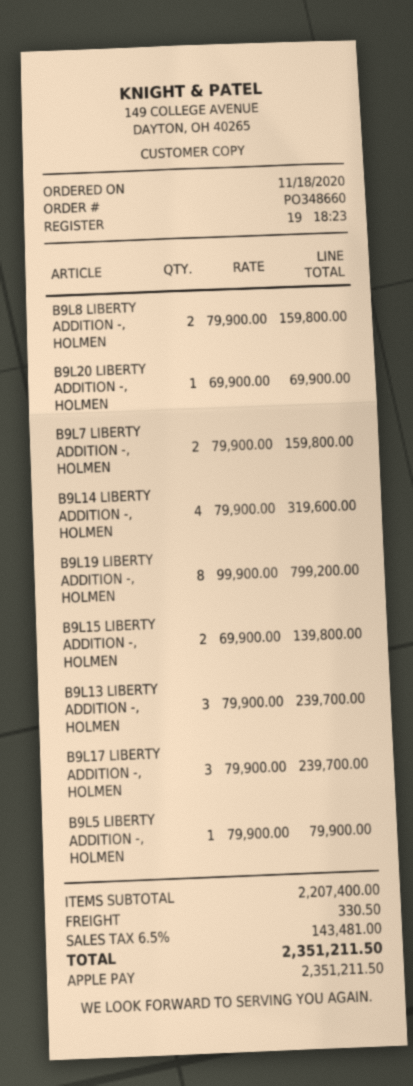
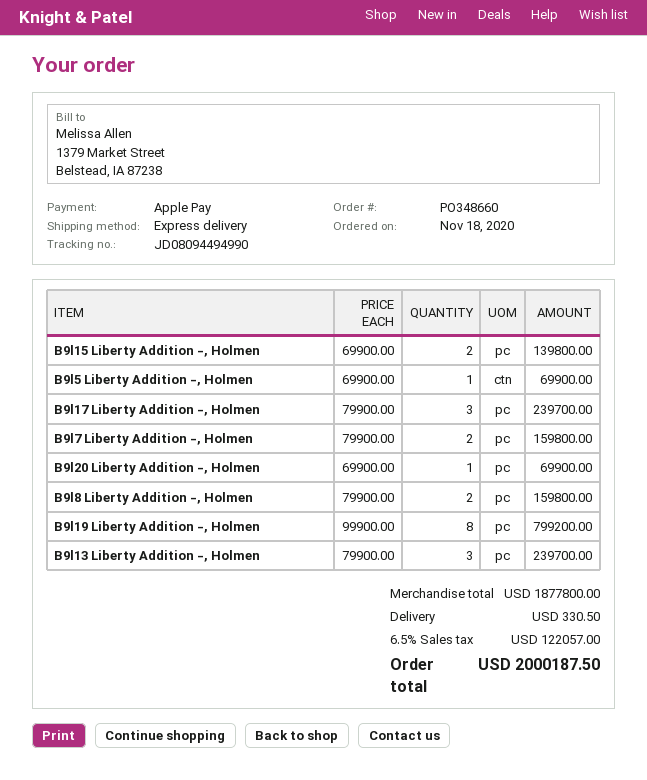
B9L14 LIBERTY ADDITION -, HOLMEN: 4 x 79900.00 = 319600.00 -> none
B9L5 LIBERTY ADDITION -, HOLMEN: 1 x 79900.00 = 79900.00 -> 1 x 69900.00 = 69900.00
subtotal: 2207400.00 -> 1877800.00
tax: 6.5% = 143481.00 -> 6.5% = 122057.00
total: 2351211.50 -> 2000187.50

